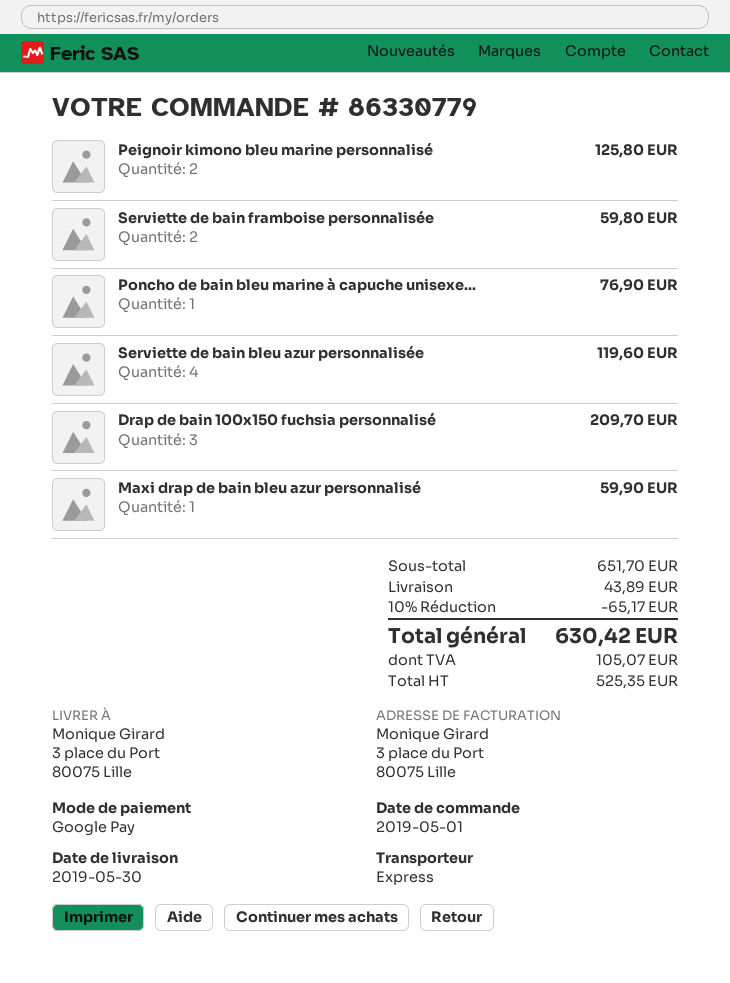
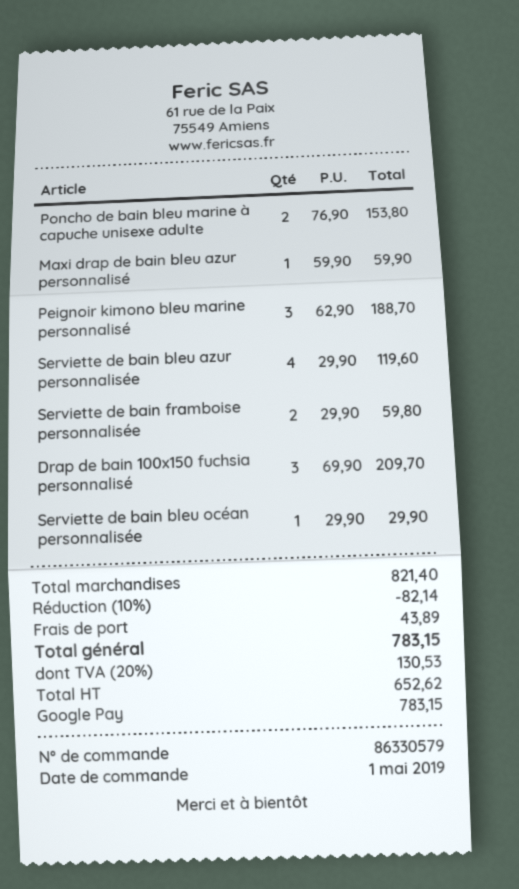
order number: 86330779 -> 86330579
Peignoir kimono bleu marine personnalisé: 2 for 125.80 -> 3 for 188.70
Poncho de bain bleu marine à capuche unisexe...: 1 for 76.90 -> 2 for 153.80
Serviette de bain bleu océan personnalisée: none -> 1 for 29.90
subtotal: 651.70 -> 821.40
discount: 10% = 65.17 -> 10% = 82.14
net: 525.35 -> 652.62
tax: 105.07 -> 130.53
total: 630.42 -> 783.15

